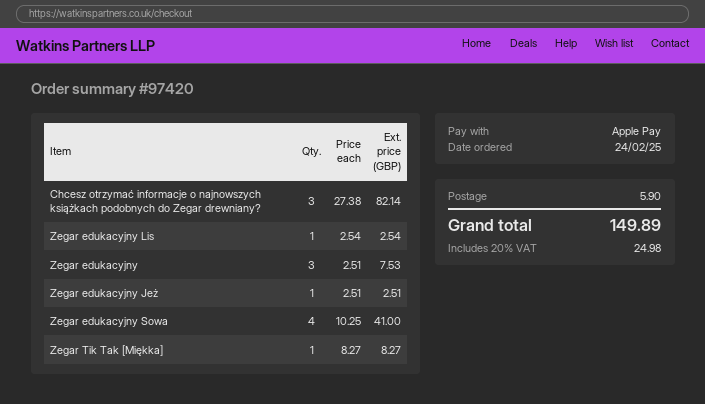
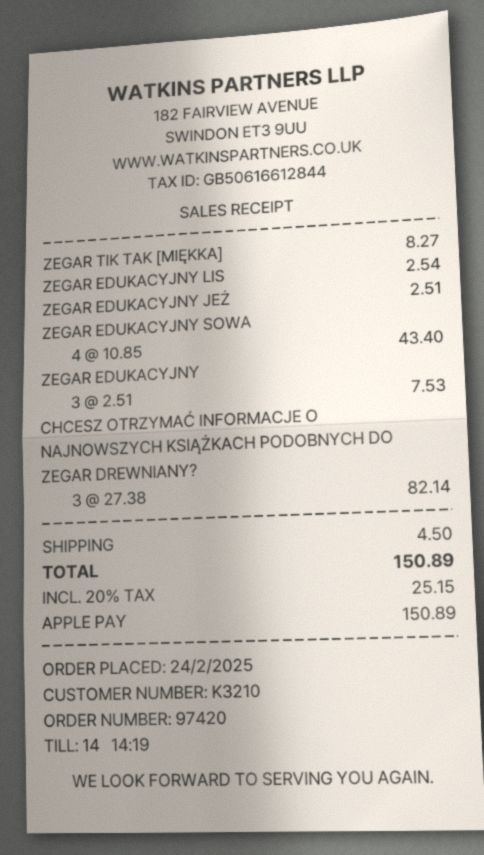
Zegar edukacyjny Sowa: 4 x 10.25 = 41.00 -> 4 x 10.85 = 43.40
shipping: 5.90 -> 4.50
tax: 20% = 24.98 -> 20% = 25.15
total: 149.89 -> 150.89

